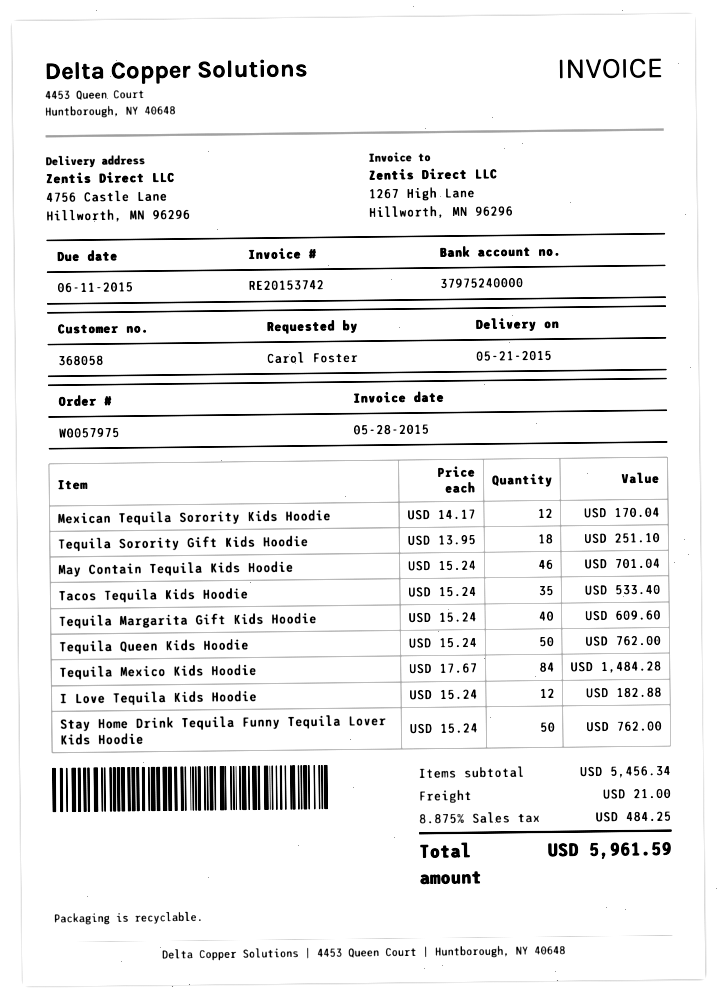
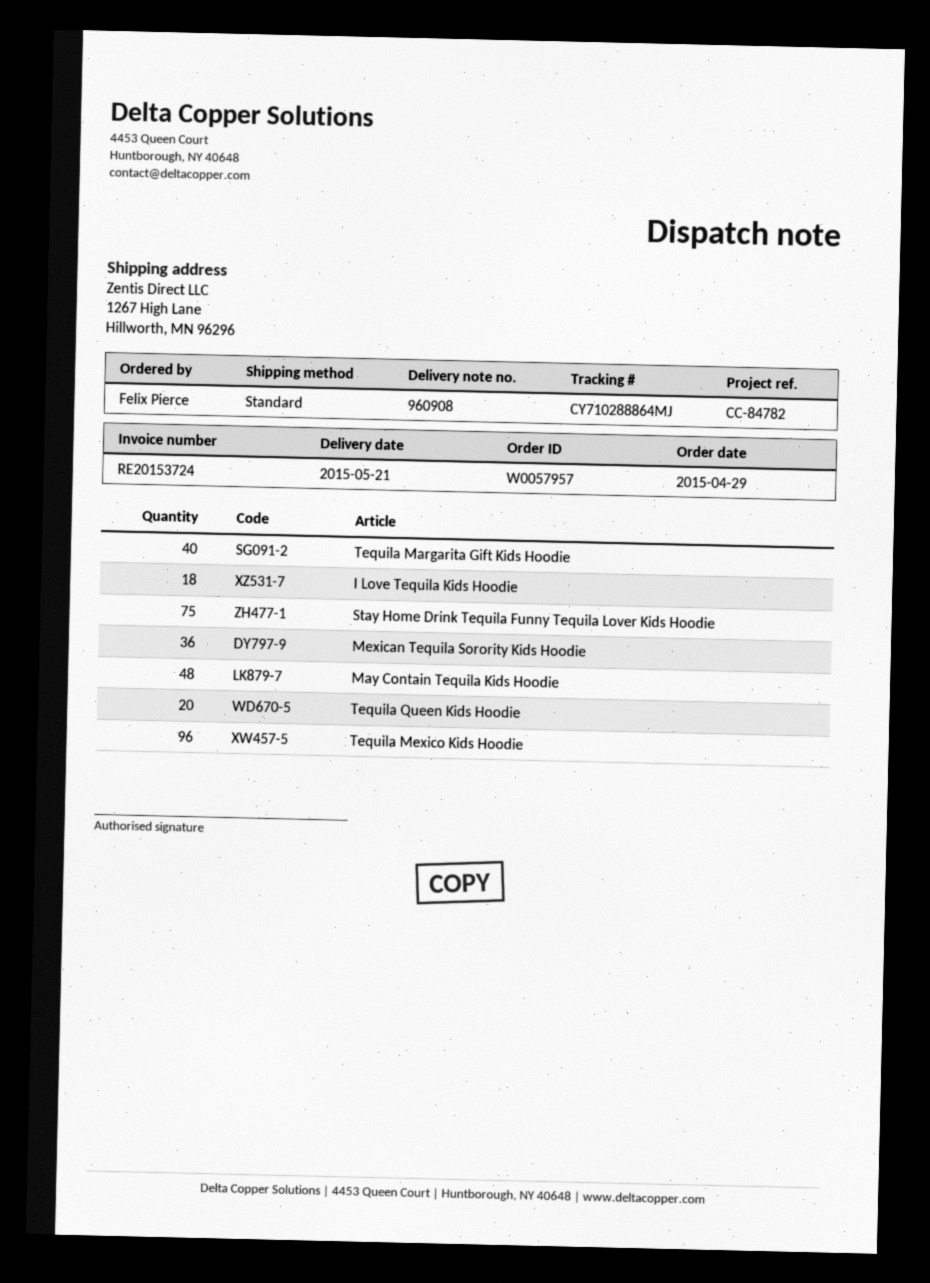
order number: W0057975 -> W0057957
invoice number: RE20153742 -> RE20153724
ordered by: Carol Foster -> Felix Pierce
ship to: 4756 Castle Lane, Hillworth, MN 96296 -> 1267 High Lane, Hillworth, MN 96296
Mexican Tequila Sorority Kids Hoodie: 12 -> 36
Tequila Sorority Gift Kids Hoodie: 18 -> none
May Contain Tequila Kids Hoodie: 46 -> 48
Tacos Tequila Kids Hoodie: 35 -> none
Tequila Queen Kids Hoodie: 50 -> 20
Tequila Mexico Kids Hoodie: 84 -> 96
I Love Tequila Kids Hoodie: 12 -> 18
Stay Home Drink Tequila Funny Tequila Lover Kids Hoodie: 50 -> 75

